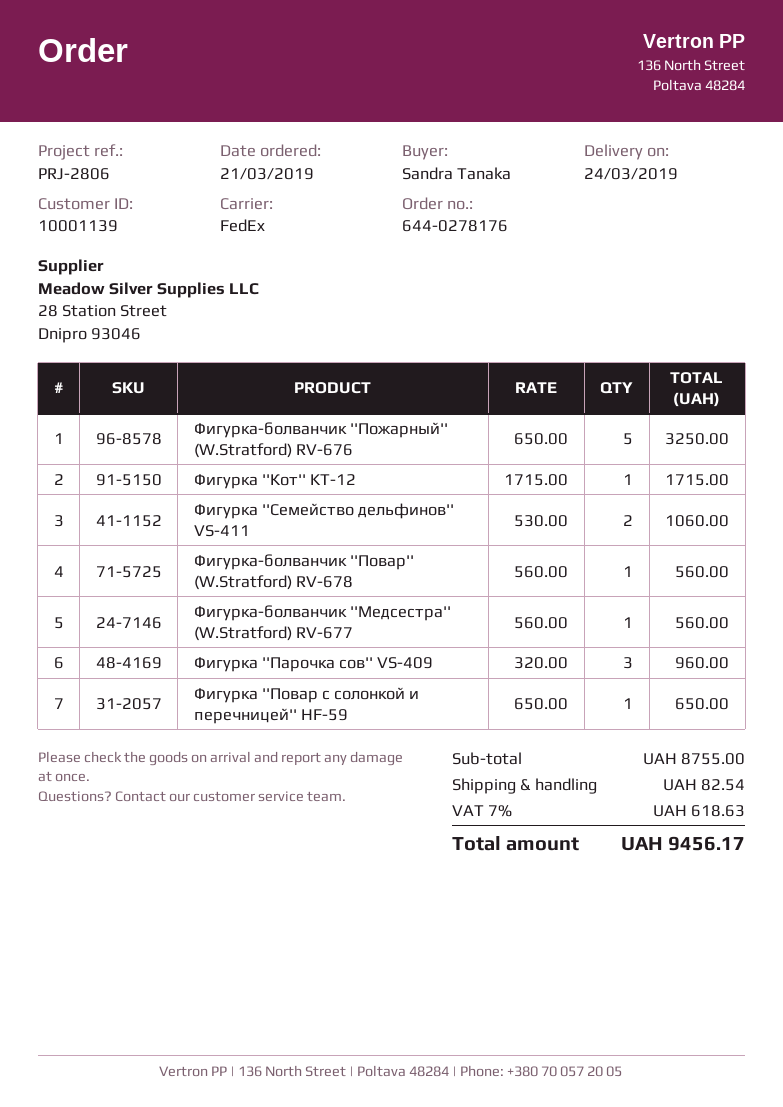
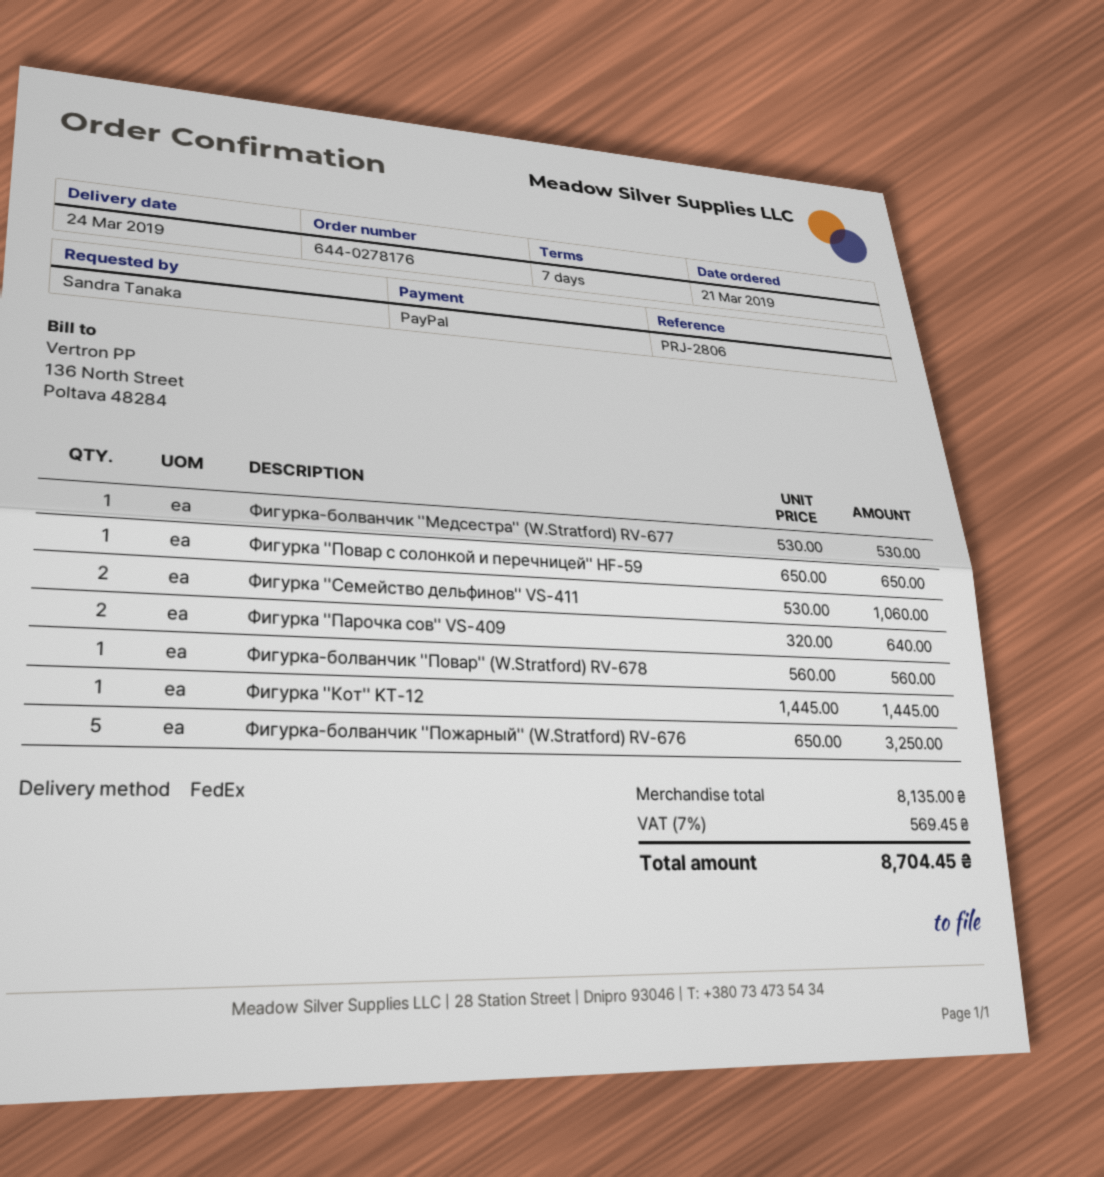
Фигурка ''Кот'' KT-12: 1 x 1715.00 = 1715.00 -> 1 x 1445.00 = 1445.00
Фигурка-болванчик ''Медсестра'' (W.Stratford) RV-677: 1 x 560.00 = 560.00 -> 1 x 530.00 = 530.00
Фигурка ''Парочка сов'' VS-409: 3 x 320.00 = 960.00 -> 2 x 320.00 = 640.00
subtotal: 8755.00 -> 8135.00
shipping: 82.54 -> none
tax: 7% = 618.63 -> 7% = 569.45
total: 9456.17 -> 8704.45

